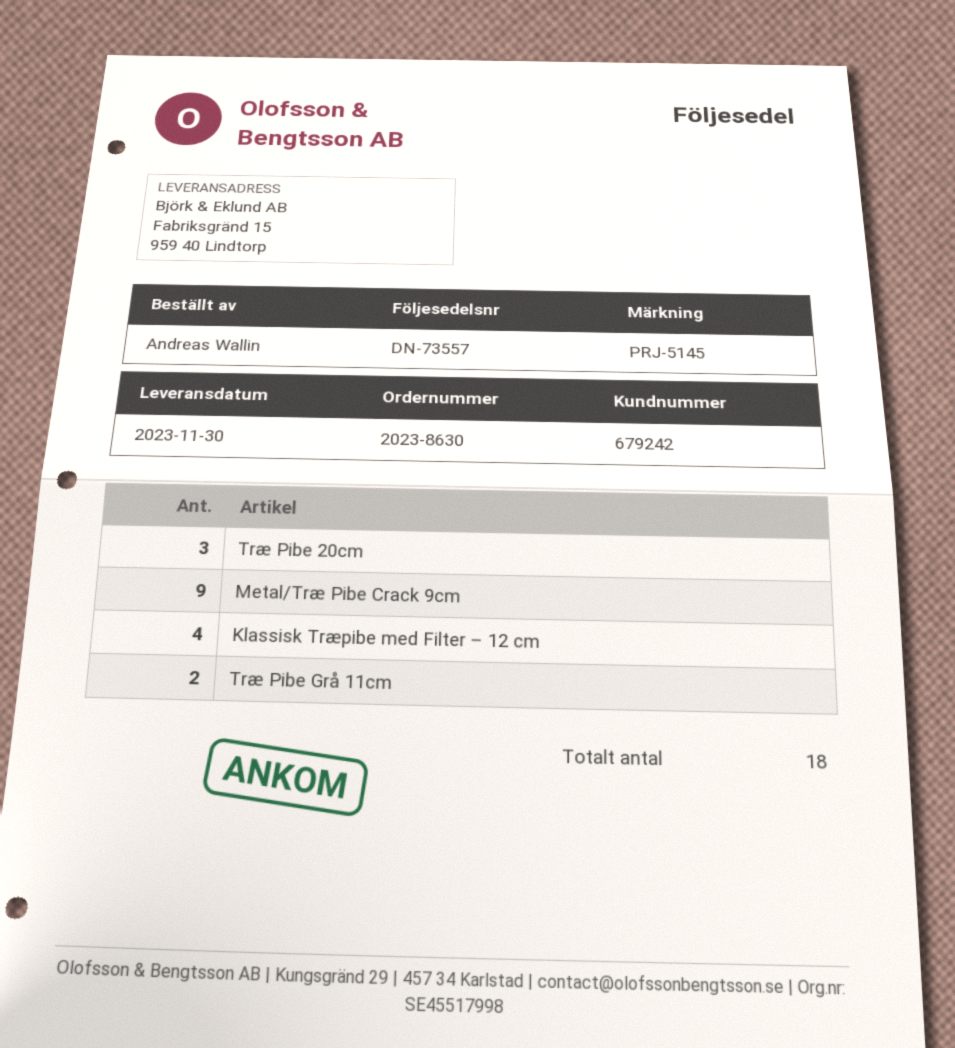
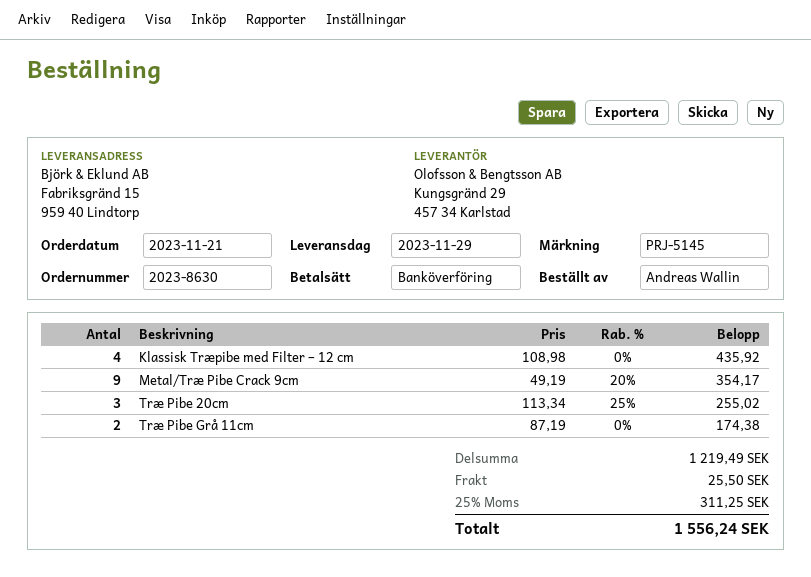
delivery date: 2023-11-30 -> 2023-11-29

